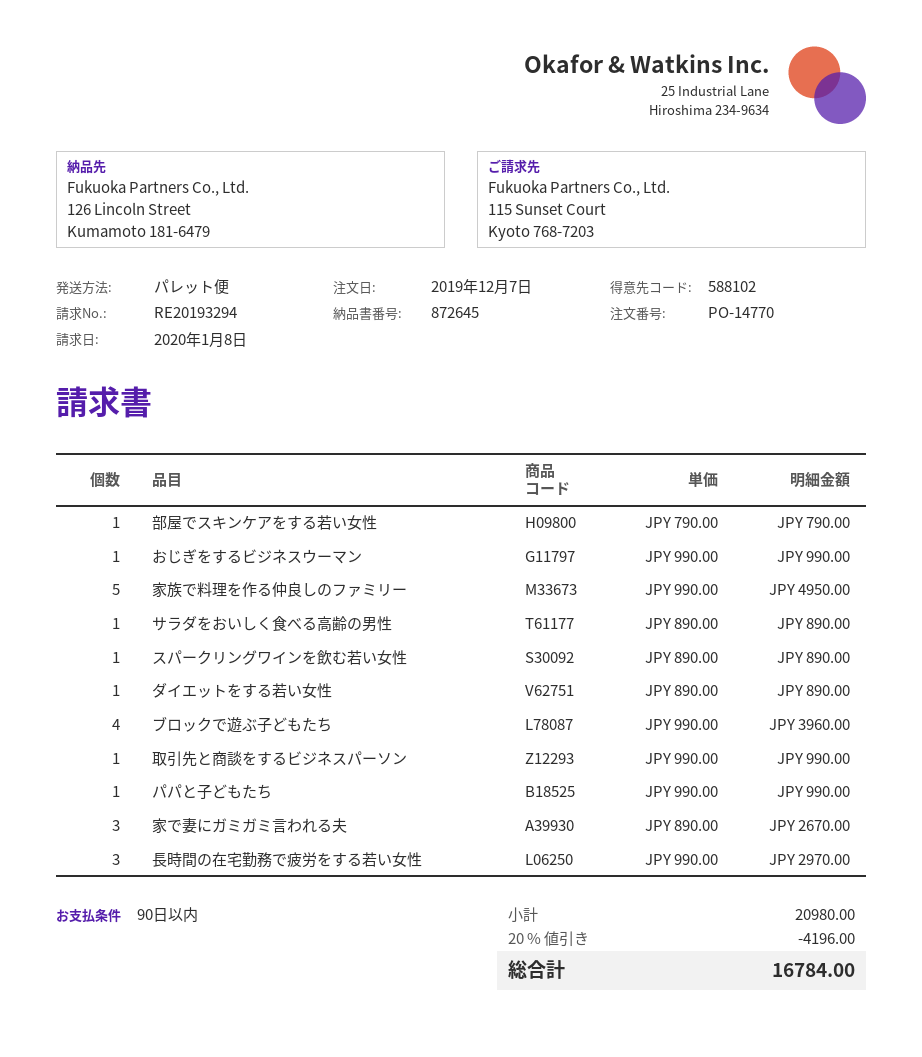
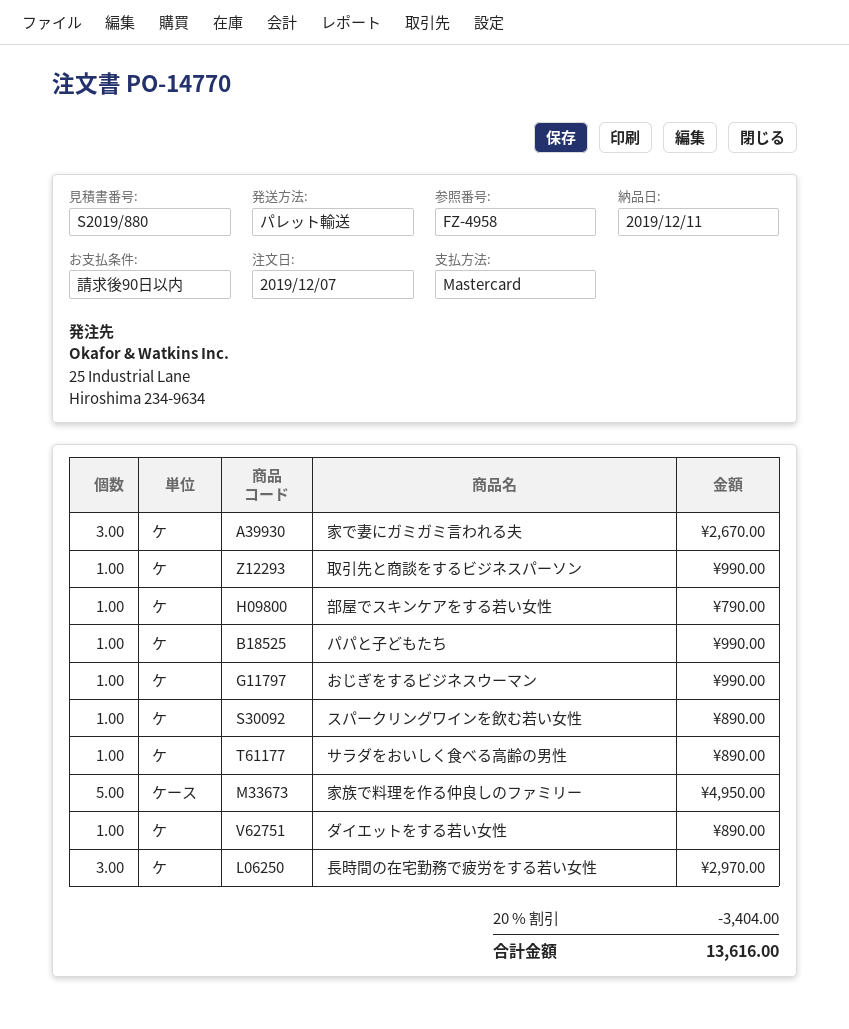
ブロックで遊ぶ子どもたち: 4 for 3960.00 -> none
discount: 20% = 4196.00 -> 20% = 3404.00
total: 16784.00 -> 13616.00

